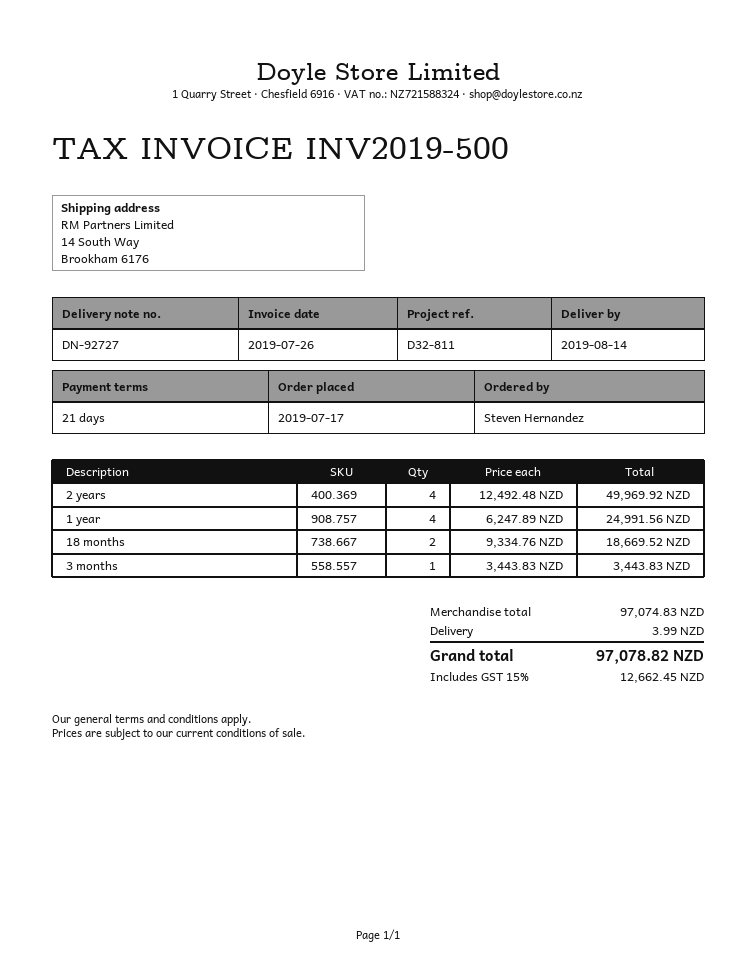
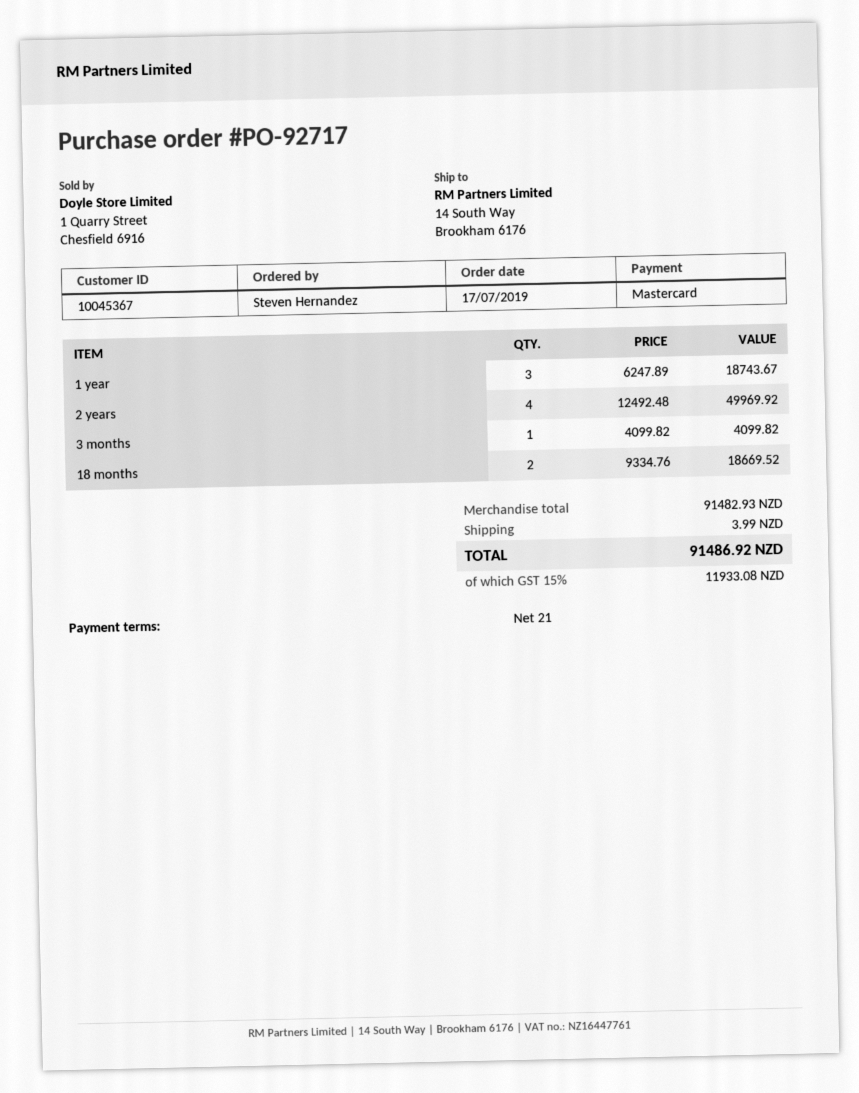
1 year: 4 x 6247.89 = 24991.56 -> 3 x 6247.89 = 18743.67
3 months: 1 x 3443.83 = 3443.83 -> 1 x 4099.82 = 4099.82
subtotal: 97074.83 -> 91482.93
tax: 15% = 12662.45 -> 15% = 11933.08
total: 97078.82 -> 91486.92

